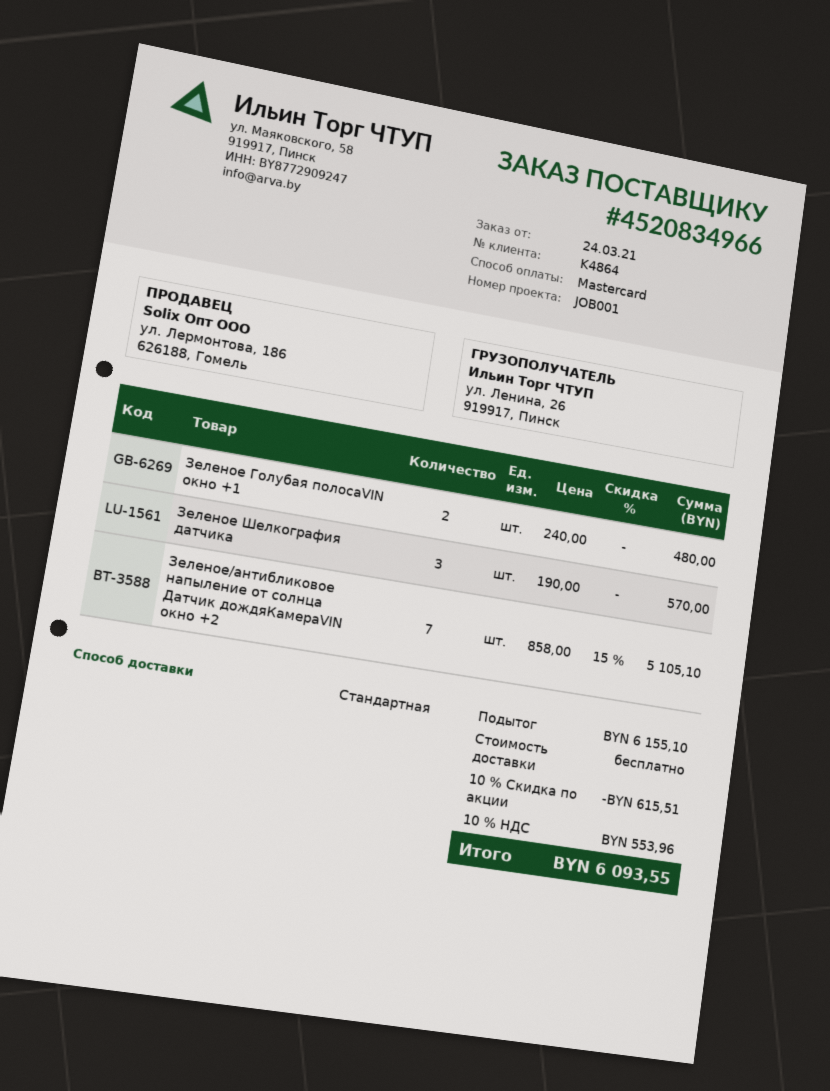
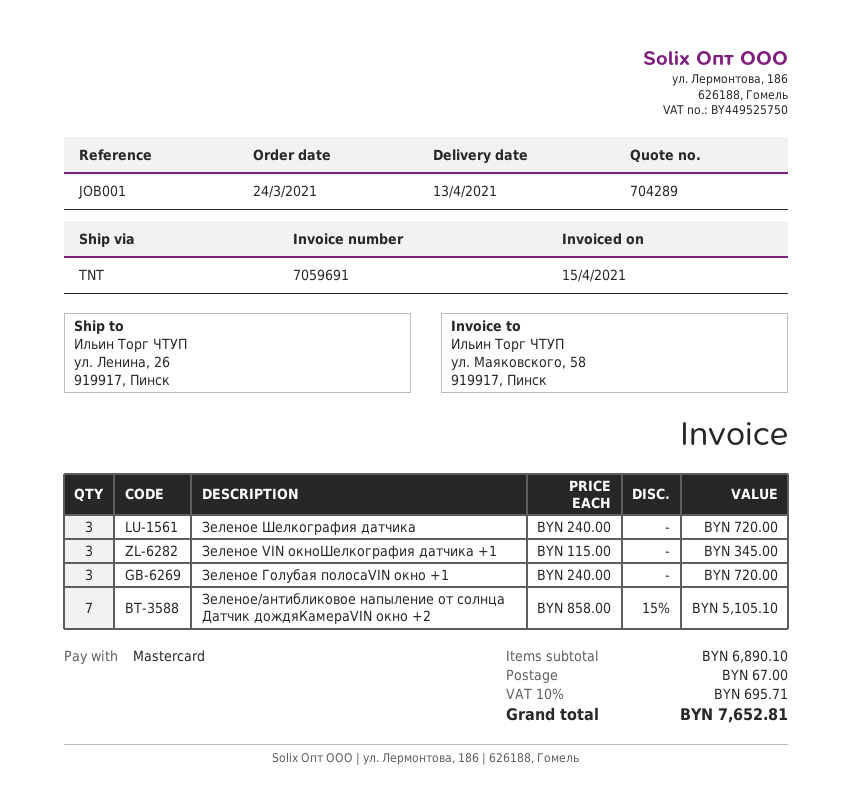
shipping method: standard -> TNT
Зеленое Голубая полосаVIN окно +1: 2 x 240.00 = 480.00 -> 3 x 240.00 = 720.00
Зеленое Шелкография датчика: 3 x 190.00 = 570.00 -> 3 x 240.00 = 720.00
Зеленое VIN окноШелкография датчика +1: none -> 3 x 115.00 = 345.00
subtotal: 6155.10 -> 6890.10
discount: 10% = 615.51 -> none
shipping: 0.00 -> 67.00
tax: 10% = 553.96 -> 10% = 695.71
total: 6093.55 -> 7652.81

